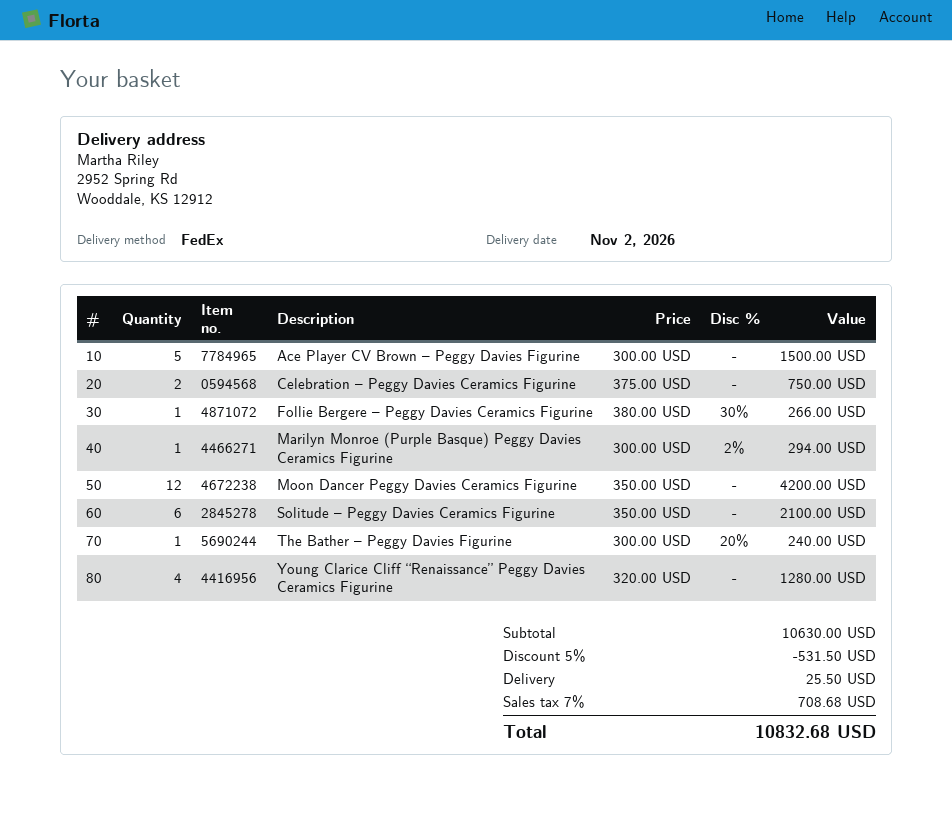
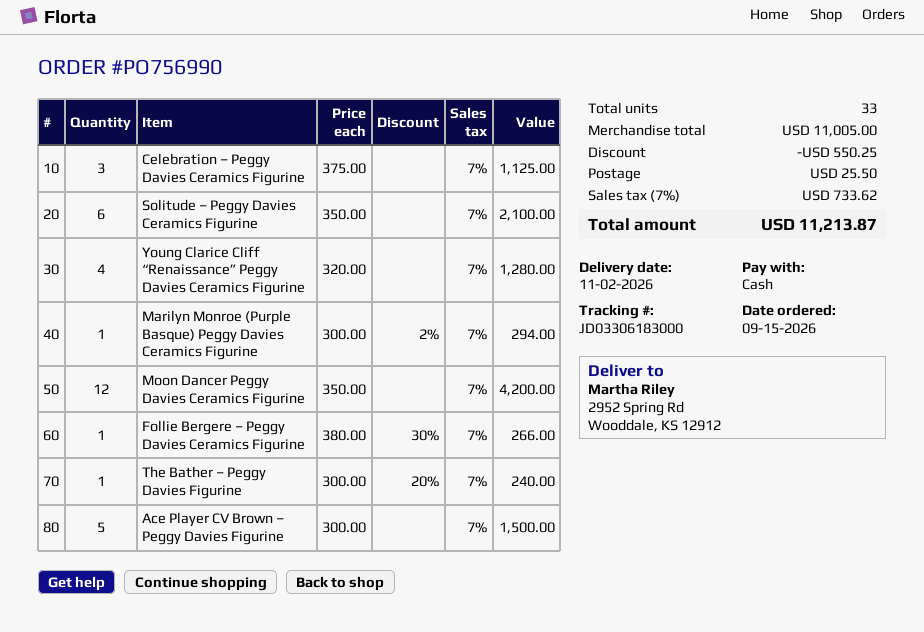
Celebration – Peggy Davies Ceramics Figurine: 2 x 375.00 = 750.00 -> 3 x 375.00 = 1125.00
subtotal: 10630.00 -> 11005.00
discount: 531.50 -> 550.25
tax: 7% = 708.68 -> 7% = 733.62
total: 10832.68 -> 11213.87

